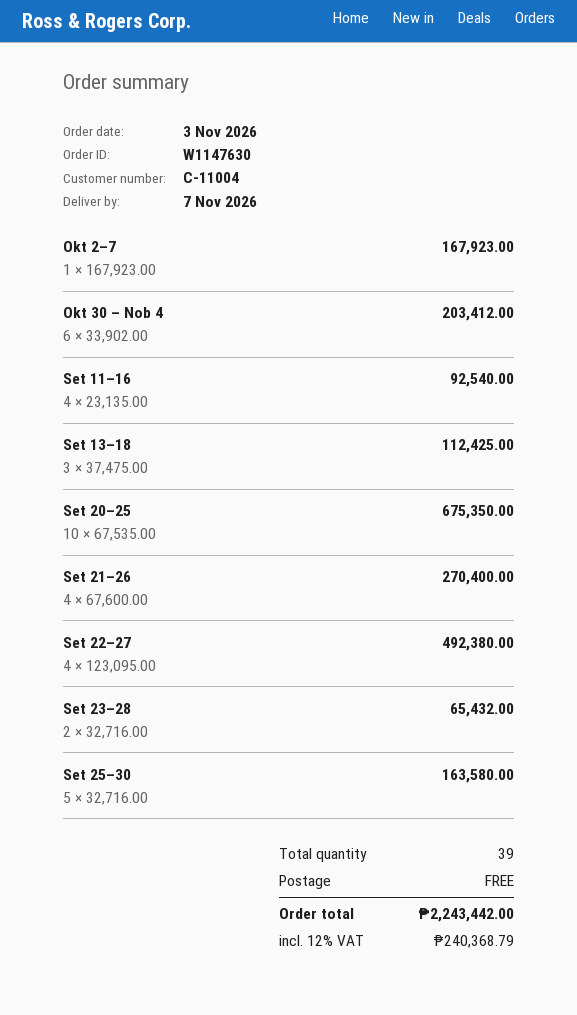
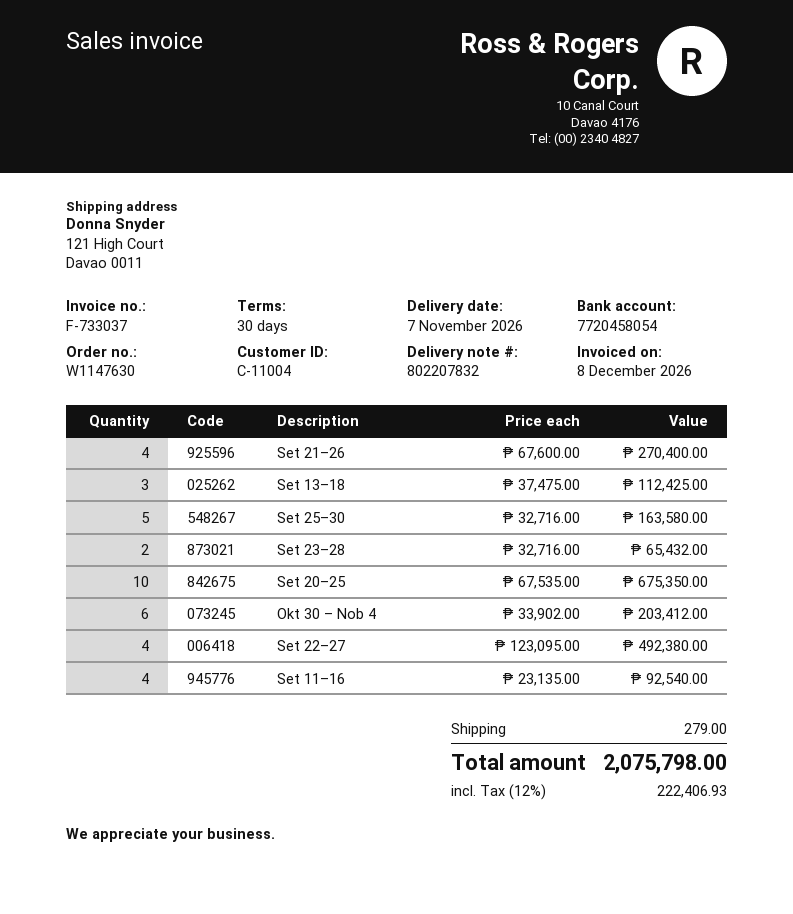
Okt 2–7: 1 x 167923.00 = 167923.00 -> none
shipping: 0.00 -> 279.00
tax: 12% = 240368.79 -> 12% = 222406.93
total: 2243442.00 -> 2075798.00

